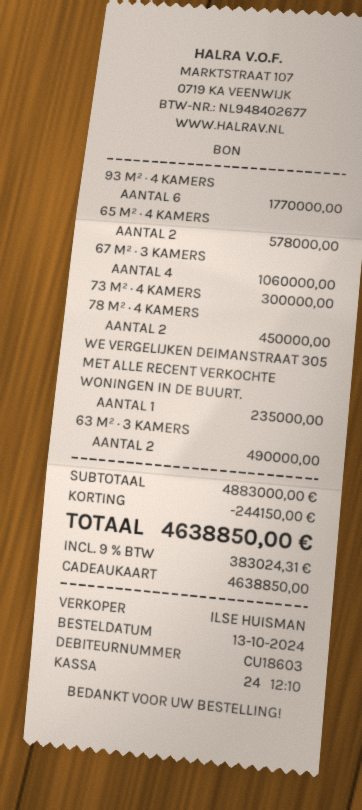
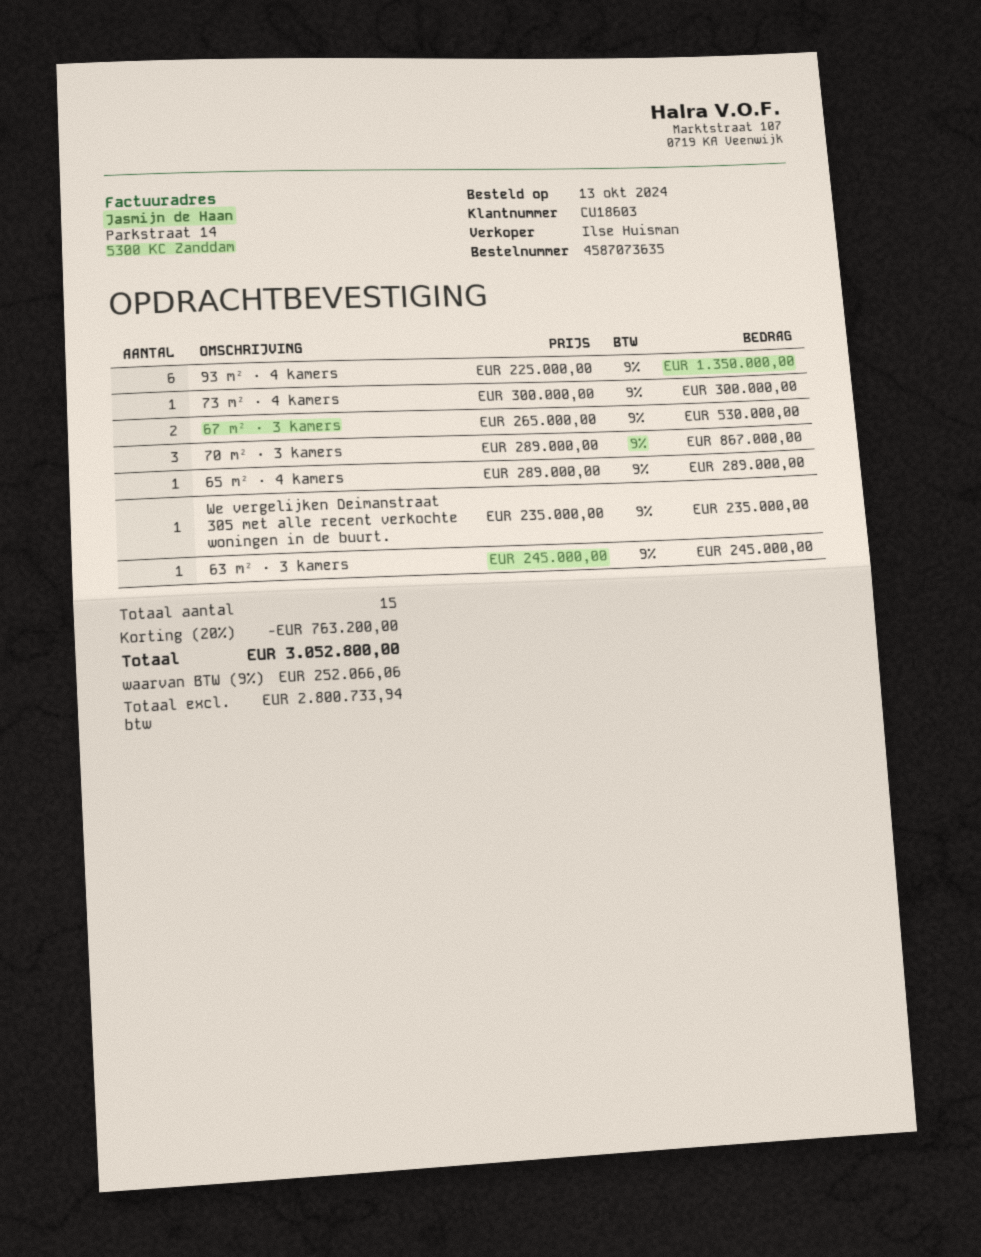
93 M² · 4 KAMERS: 6 for 1770000.00 -> 6 for 1350000.00
65 M² · 4 KAMERS: 2 for 578000.00 -> 1 for 289000.00
67 M² · 3 KAMERS: 4 for 1060000.00 -> 2 for 530000.00
78 M² · 4 KAMERS: 2 for 450000.00 -> none
63 M² · 3 KAMERS: 2 for 490000.00 -> 1 for 245000.00
70 m² · 3 kamers: none -> 3 for 867000.00
discount: 244150.00 -> 763200.00
tax: 9% = 383024.31 -> 9% = 252066.06
total: 4638850.00 -> 3052800.00

